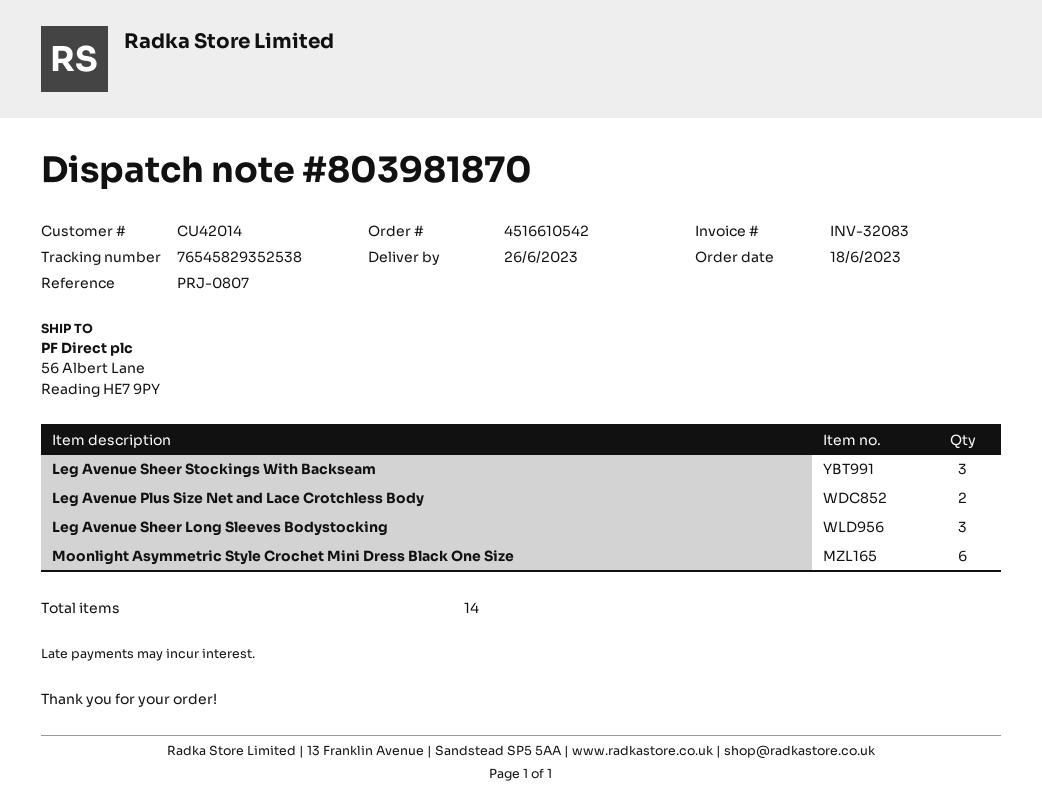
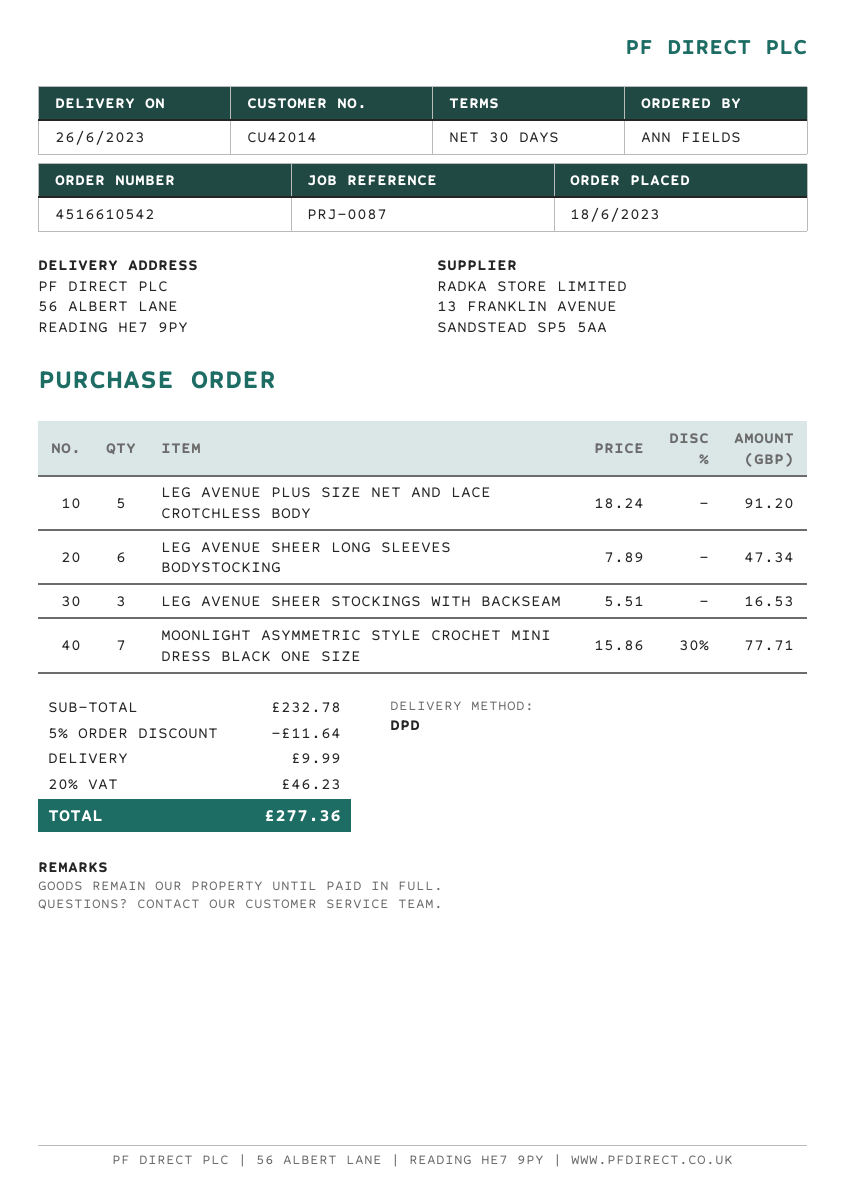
reference: PRJ-0807 -> PRJ-0087
Leg Avenue Plus Size Net and Lace Crotchless Body: 2 -> 5
Leg Avenue Sheer Long Sleeves Bodystocking: 3 -> 6
Moonlight Asymmetric Style Crochet Mini Dress Black One Size: 6 -> 7

